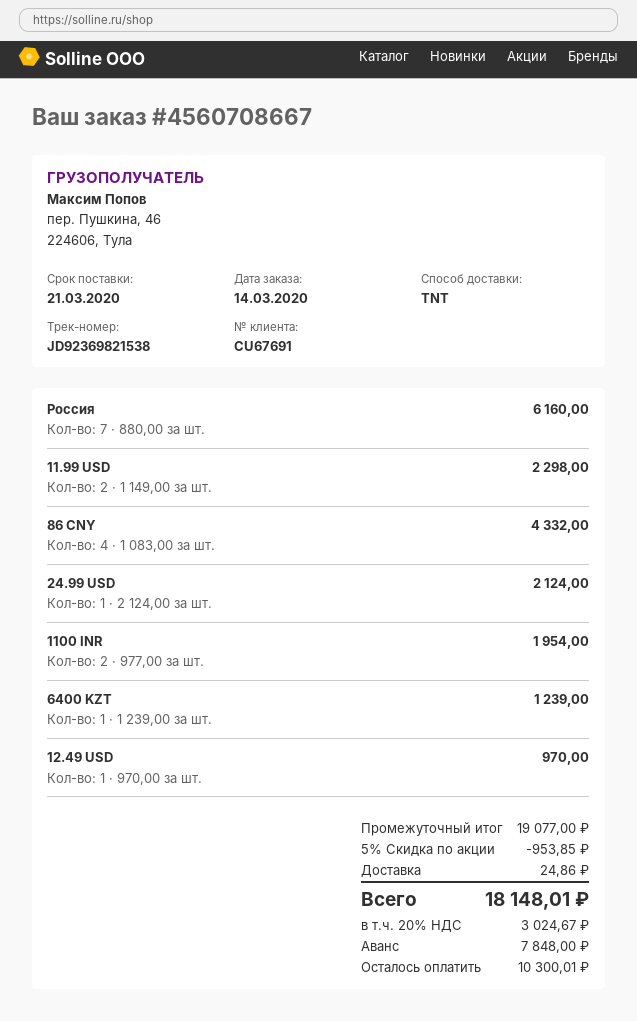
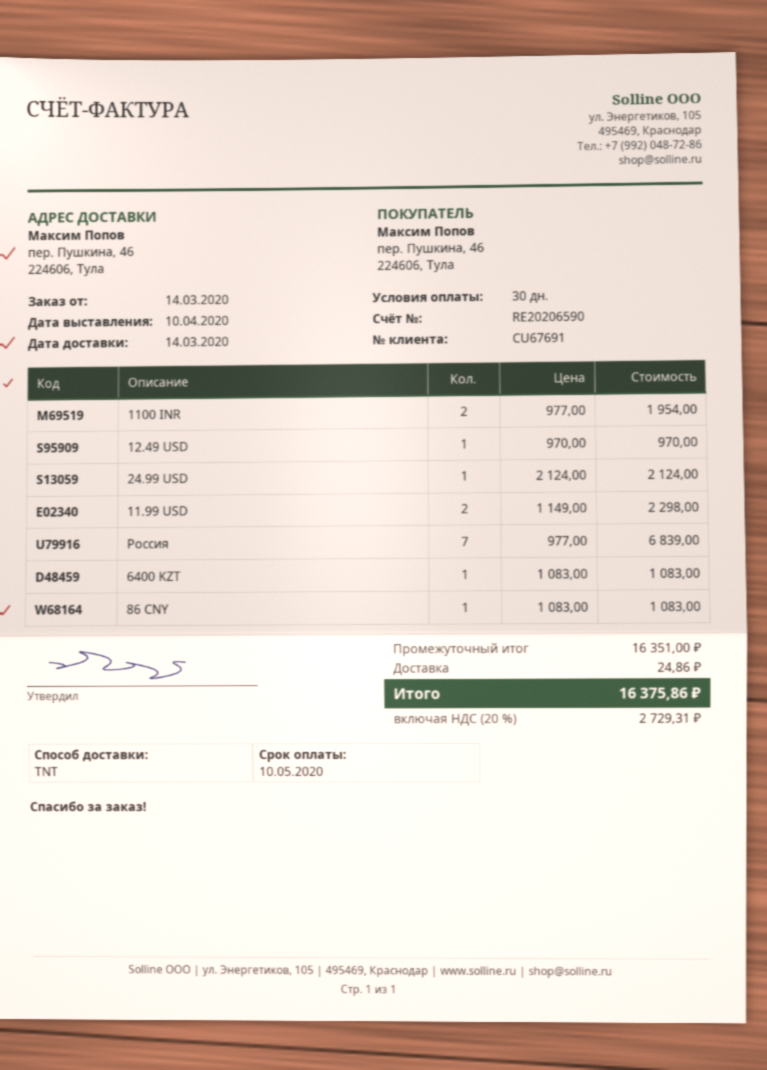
delivery date: 2020-03-21 -> 2020-03-14
Россия: 7 x 880.00 = 6160.00 -> 7 x 977.00 = 6839.00
86 CNY: 4 x 1083.00 = 4332.00 -> 1 x 1083.00 = 1083.00
6400 KZT: 1 x 1239.00 = 1239.00 -> 1 x 1083.00 = 1083.00
subtotal: 19077.00 -> 16351.00
discount: 5% = 953.85 -> none
tax: 20% = 3024.67 -> 20% = 2729.31
total: 18148.01 -> 16375.86

